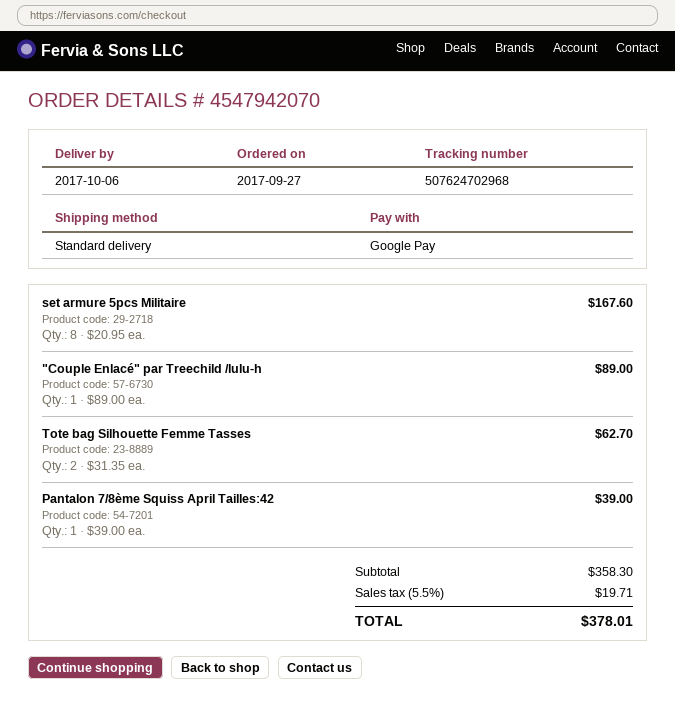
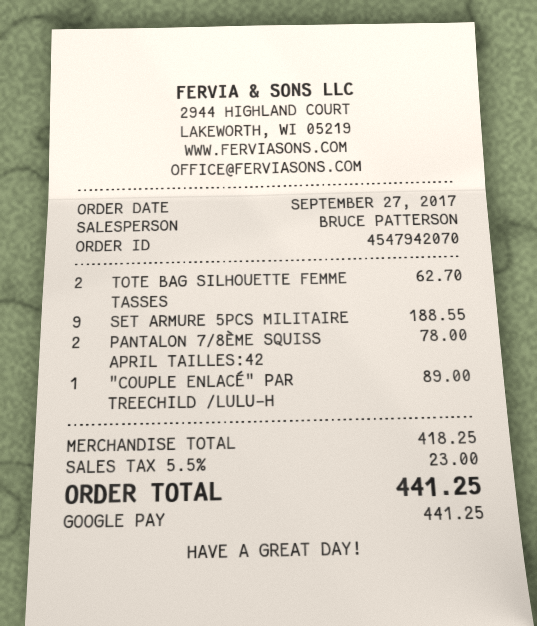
set armure 5pcs Militaire: 8 for 167.60 -> 9 for 188.55
Pantalon 7/8ème Squiss April Tailles:42: 1 for 39.00 -> 2 for 78.00
subtotal: 358.30 -> 418.25
tax: 5.5% = 19.71 -> 5.5% = 23.00
total: 378.01 -> 441.25

